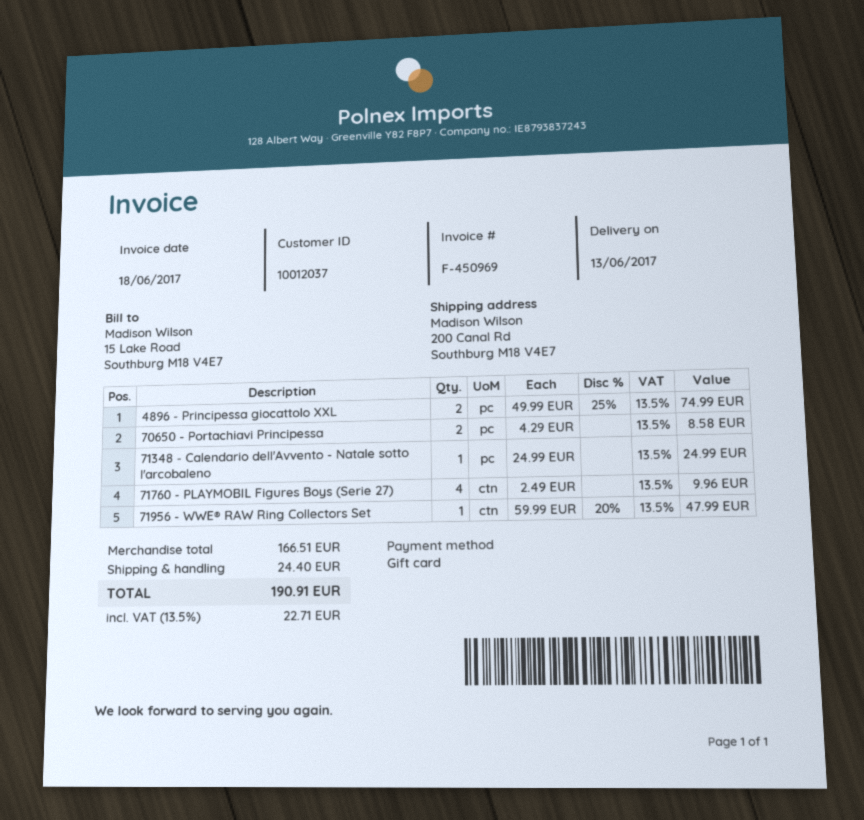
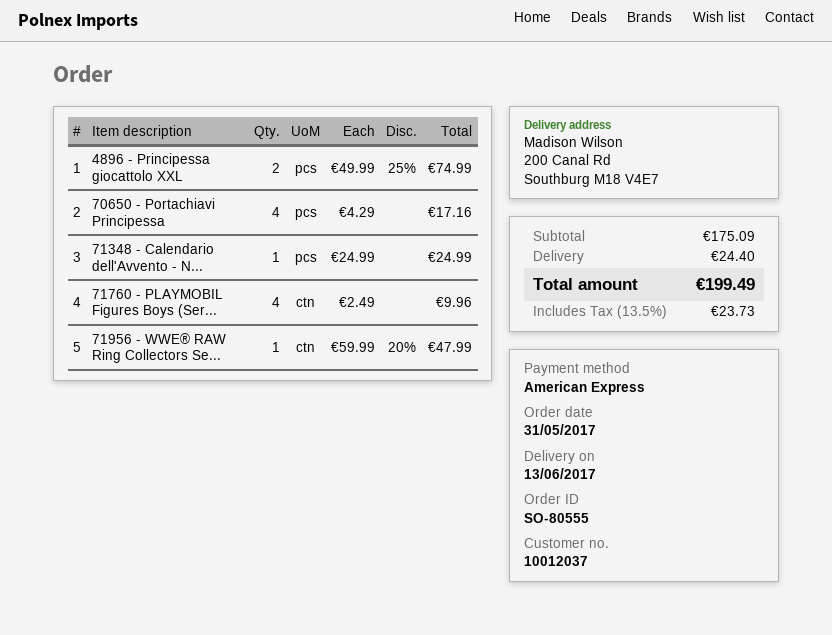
payment method: gift card -> American Express
70650 - Portachiavi Principessa: 2 x 4.29 = 8.58 -> 4 x 4.29 = 17.16
subtotal: 166.51 -> 175.09
tax: 13.5% = 22.71 -> 13.5% = 23.73
total: 190.91 -> 199.49

